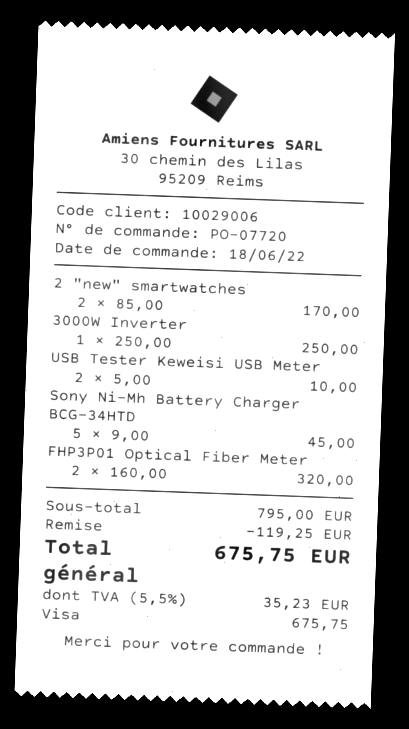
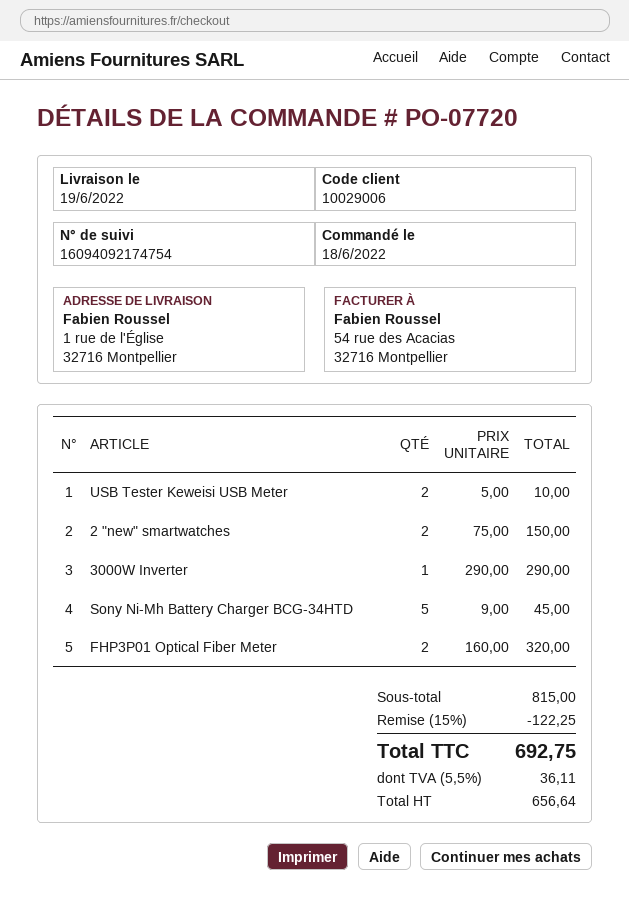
2 "new" smartwatches: 2 x 85.00 = 170.00 -> 2 x 75.00 = 150.00
3000W Inverter: 1 x 250.00 = 250.00 -> 1 x 290.00 = 290.00
subtotal: 795.00 -> 815.00
discount: 119.25 -> 122.25
tax: 5.5% = 35.23 -> 5.5% = 36.11
total: 675.75 -> 692.75

